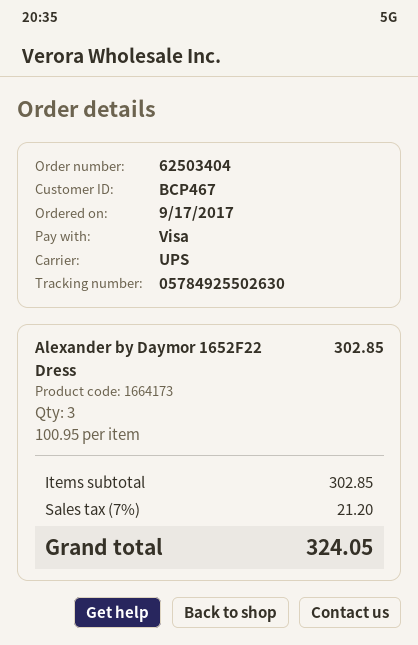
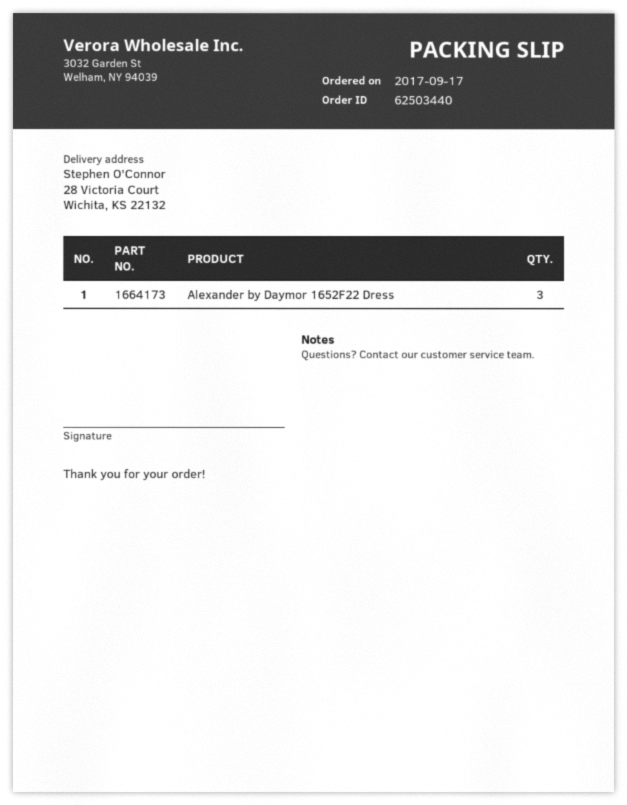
order number: 62503404 -> 62503440

